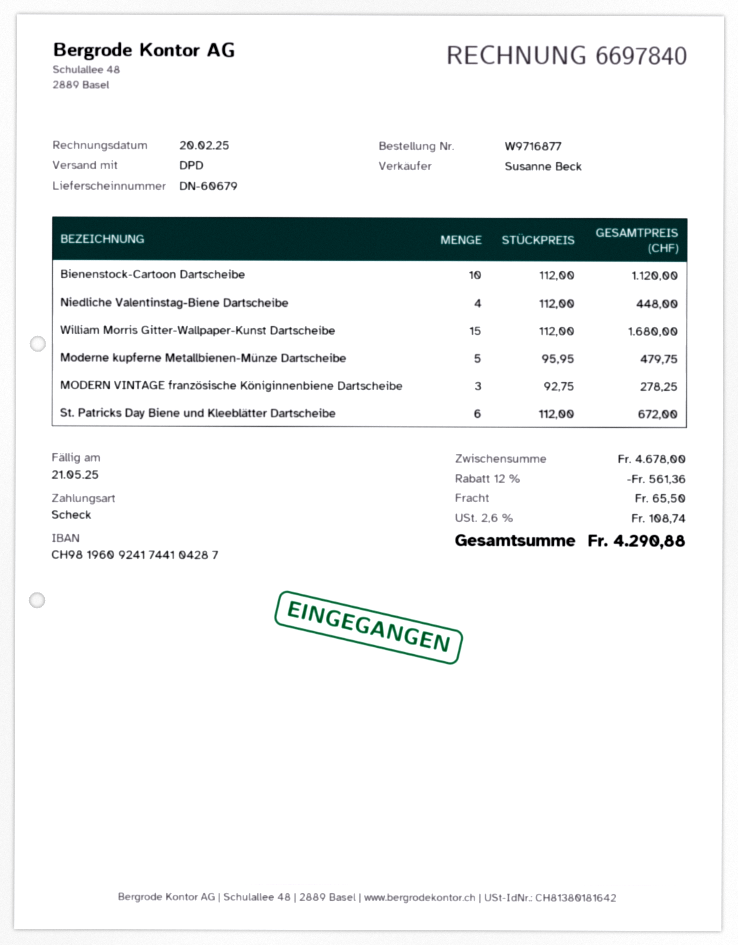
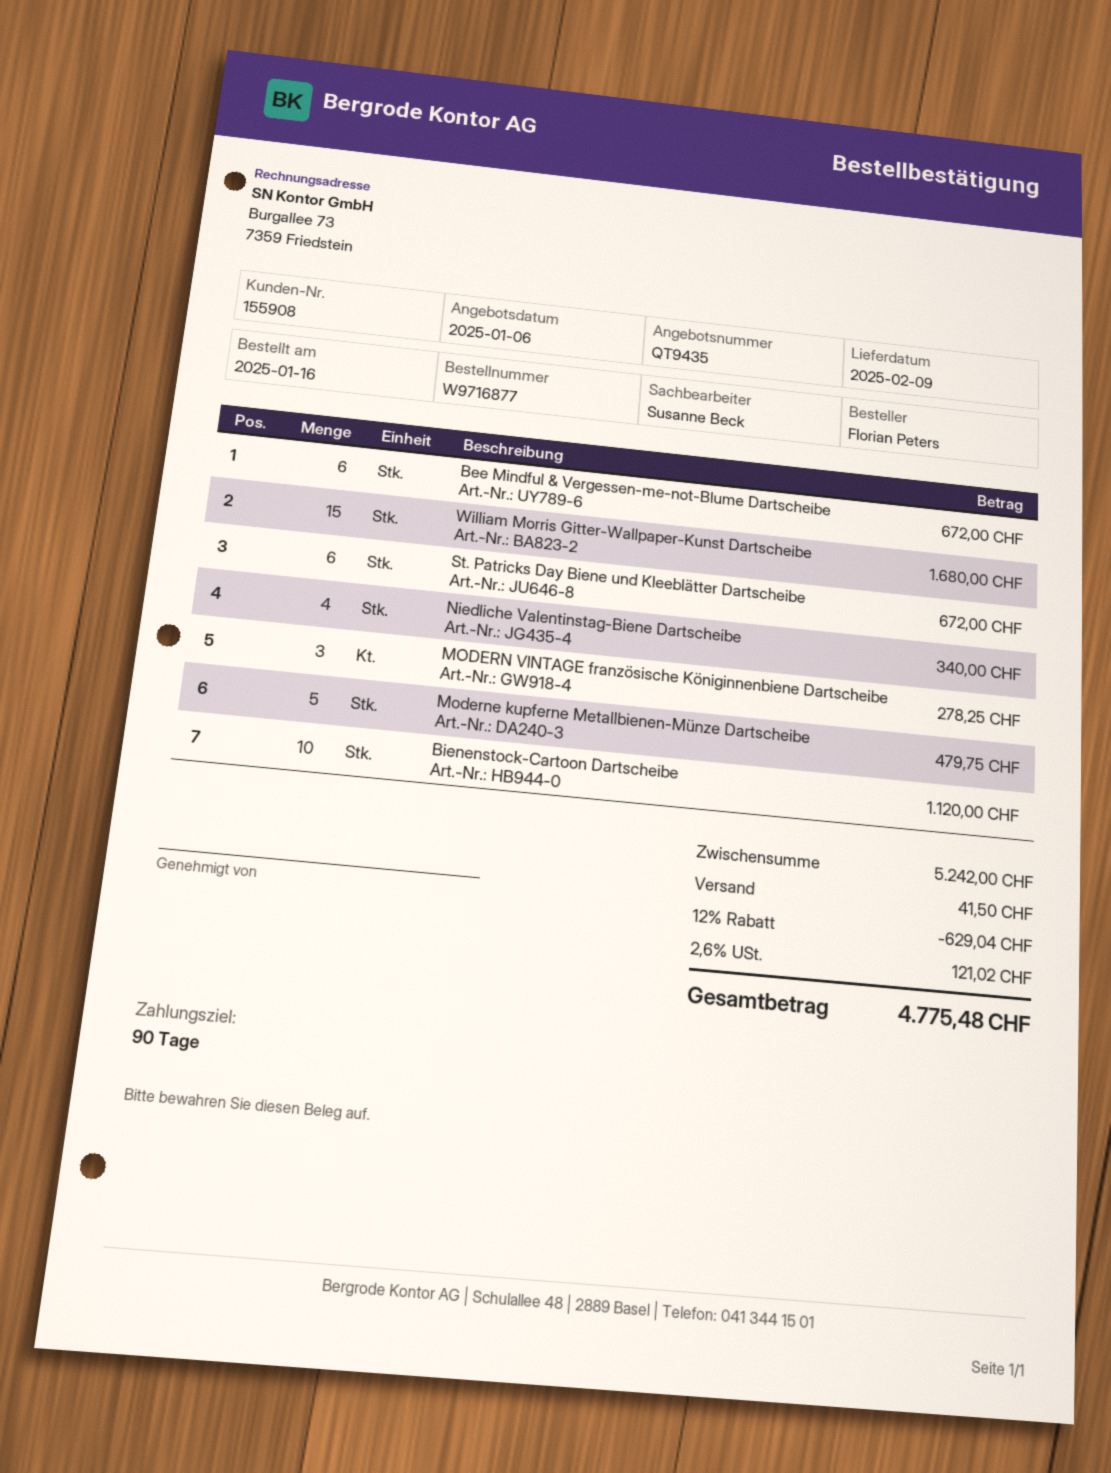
Niedliche Valentinstag-Biene Dartscheibe: 4 for 448.00 -> 4 for 340.00
Bee Mindful & Vergessen-me-not-Blume Dartscheibe: none -> 6 for 672.00
subtotal: 4678.00 -> 5242.00
discount: 12% = 561.36 -> 12% = 629.04
shipping: 65.50 -> 41.50
tax: 2.6% = 108.74 -> 2.6% = 121.02
total: 4290.88 -> 4775.48

